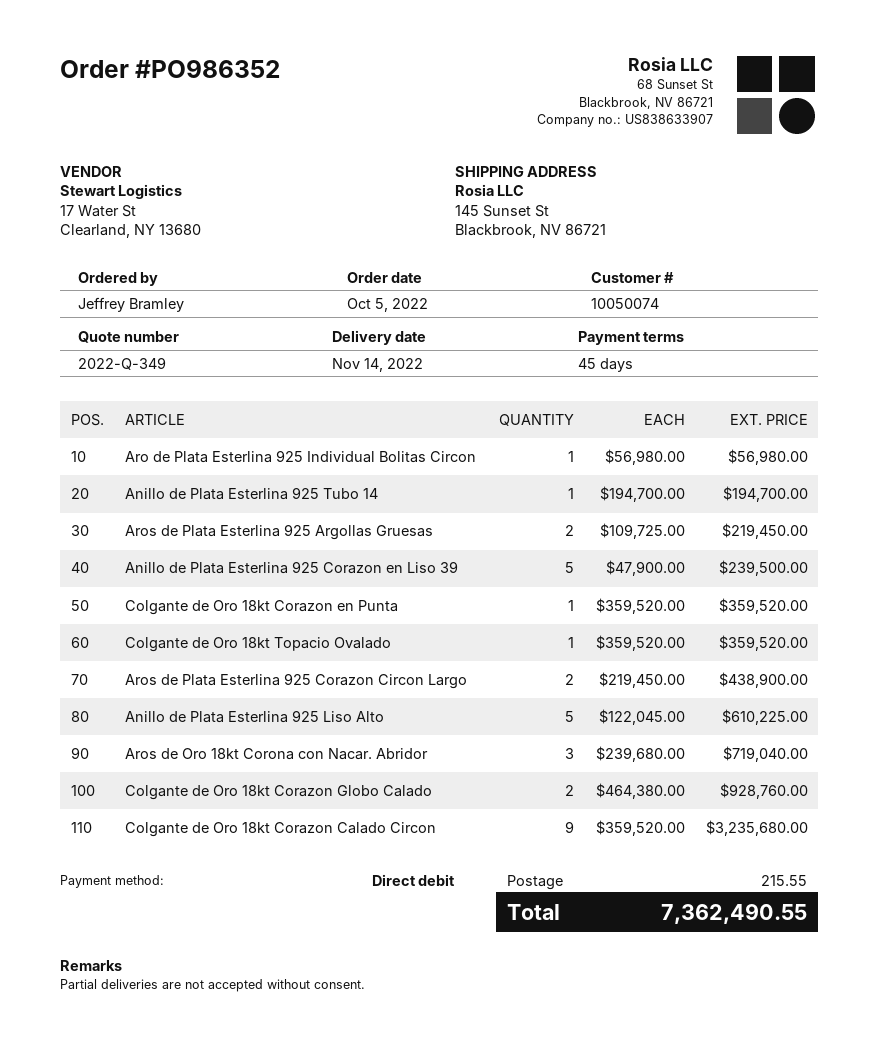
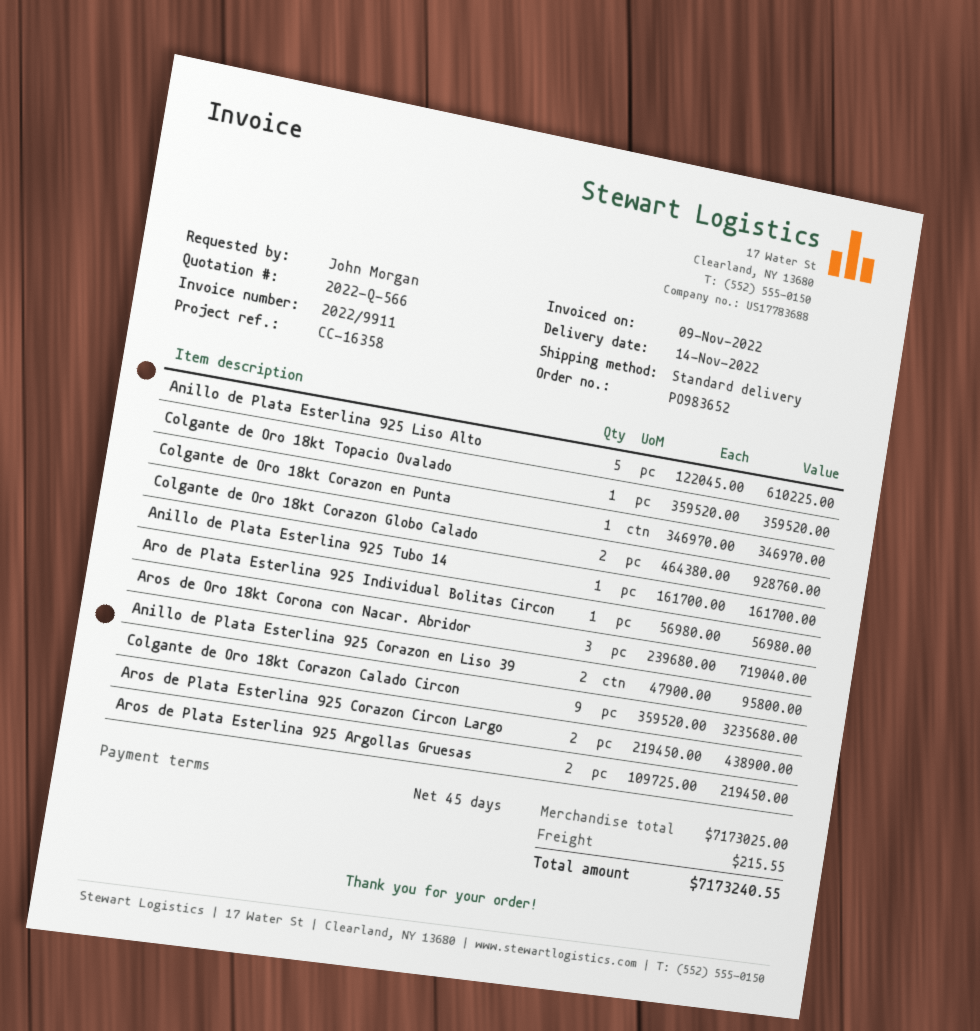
quote number: 2022-Q-349 -> 2022-Q-566
order number: PO986352 -> PO983652
ordered by: Jeffrey Bramley -> John Morgan
Anillo de Plata Esterlina 925 Tubo 14: 1 x 194700.00 = 194700.00 -> 1 x 161700.00 = 161700.00
Anillo de Plata Esterlina 925 Corazon en Liso 39: 5 x 47900.00 = 239500.00 -> 2 x 47900.00 = 95800.00
Colgante de Oro 18kt Corazon en Punta: 1 x 359520.00 = 359520.00 -> 1 x 346970.00 = 346970.00
total: 7362490.55 -> 7173240.55

